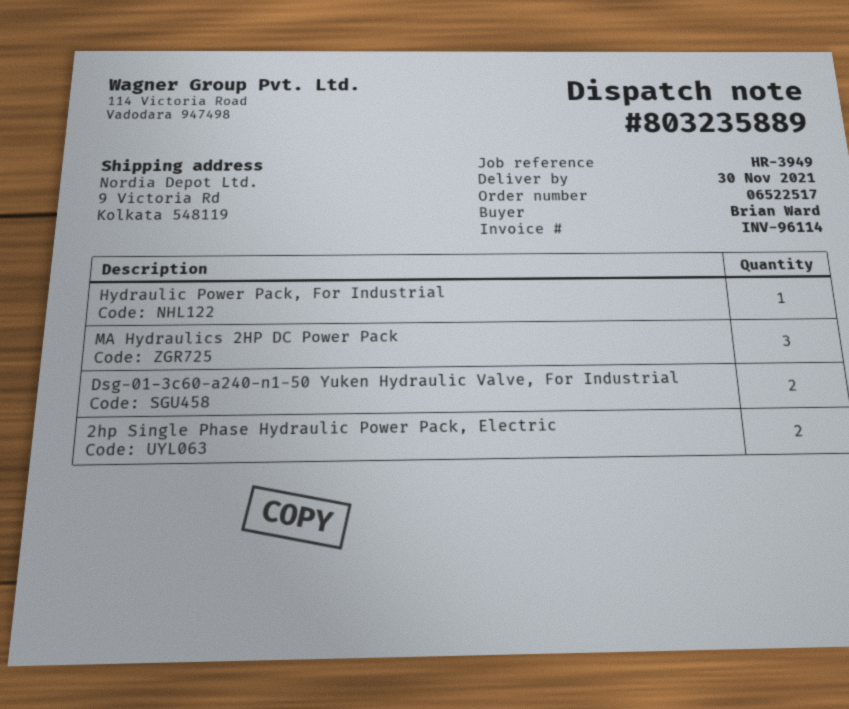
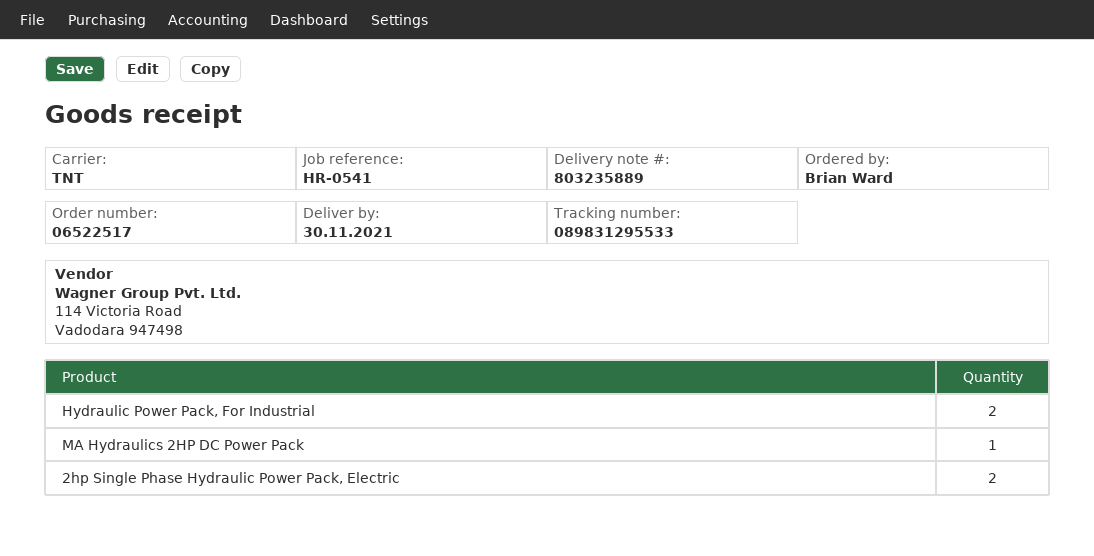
reference: HR-3949 -> HR-0541
Hydraulic Power Pack, For Industrial: 1 -> 2
MA Hydraulics 2HP DC Power Pack: 3 -> 1
Dsg-01-3c60-a240-n1-50 Yuken Hydraulic Valve, For Industrial: 2 -> none

